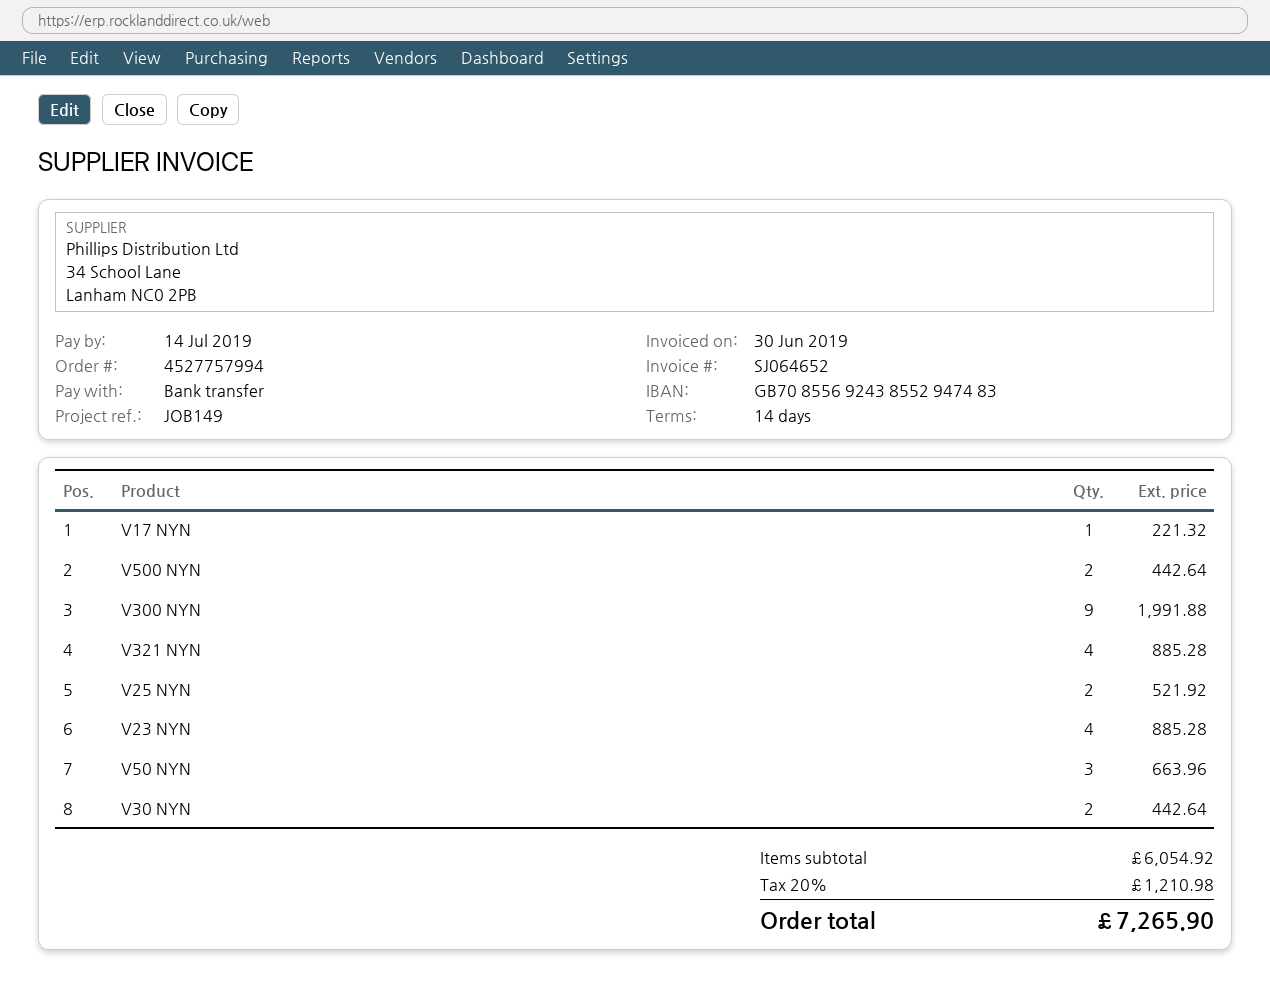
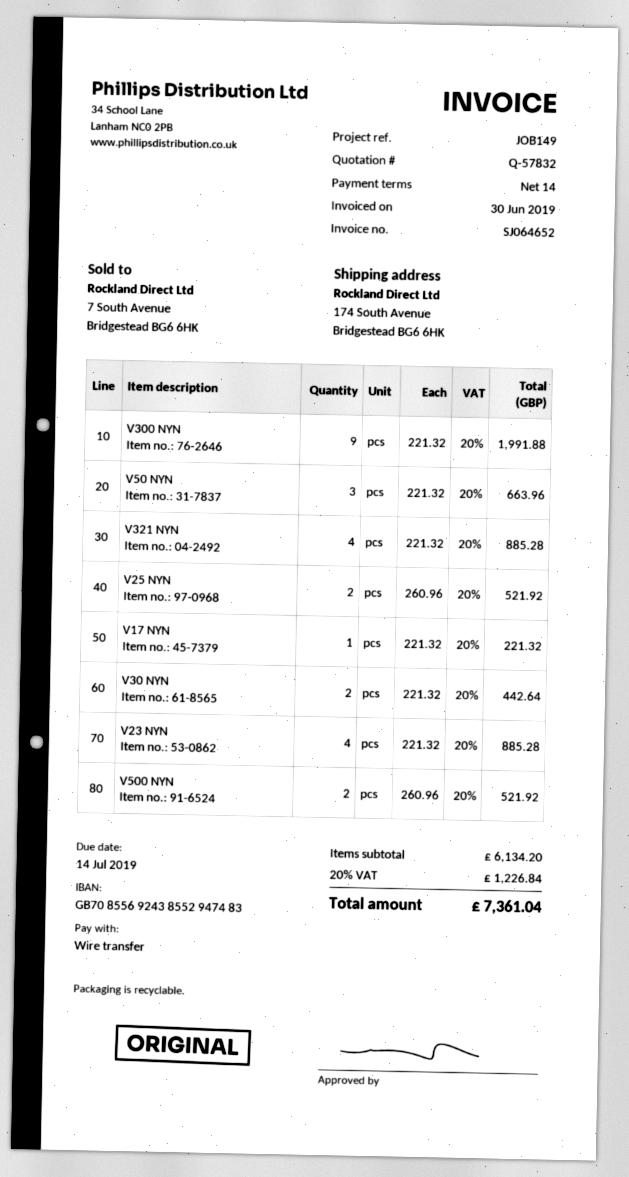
V500 NYN: 2 for 442.64 -> 2 for 521.92
subtotal: 6054.92 -> 6134.20
tax: 20% = 1210.98 -> 20% = 1226.84
total: 7265.90 -> 7361.04

